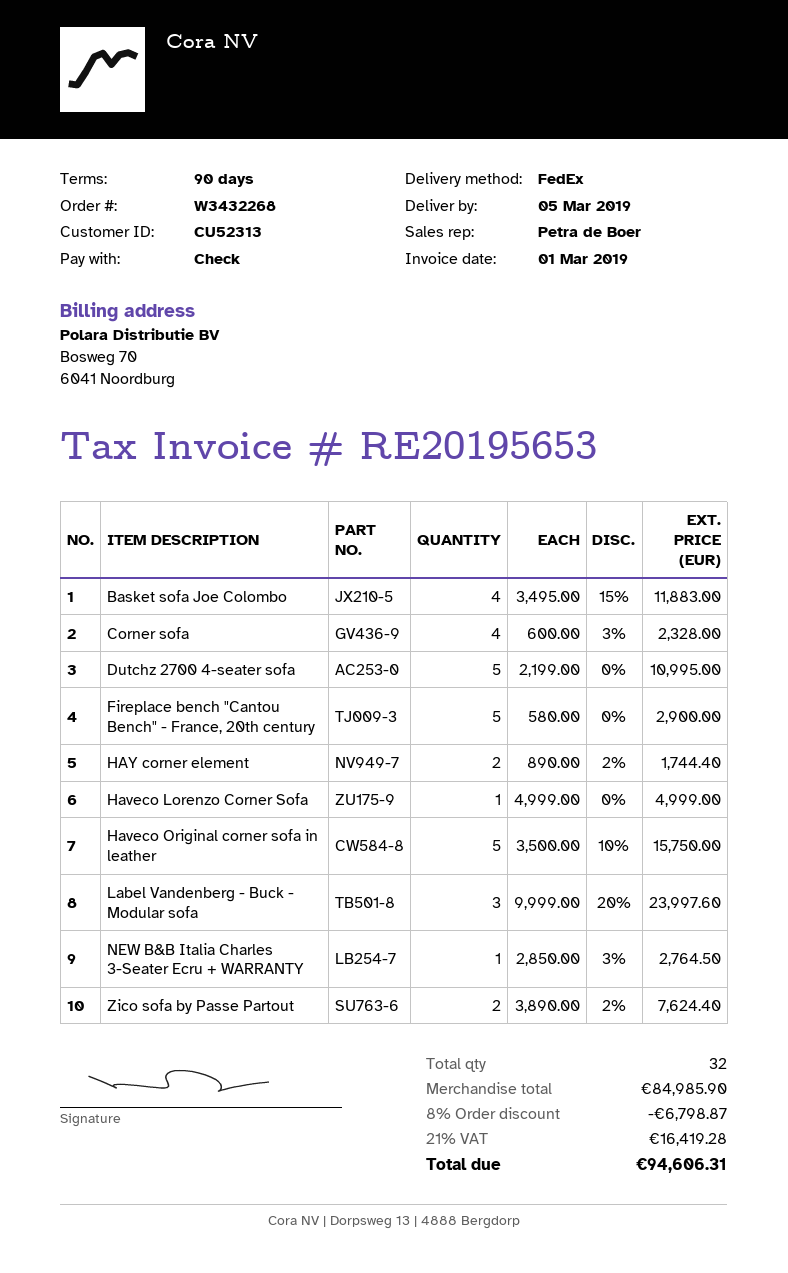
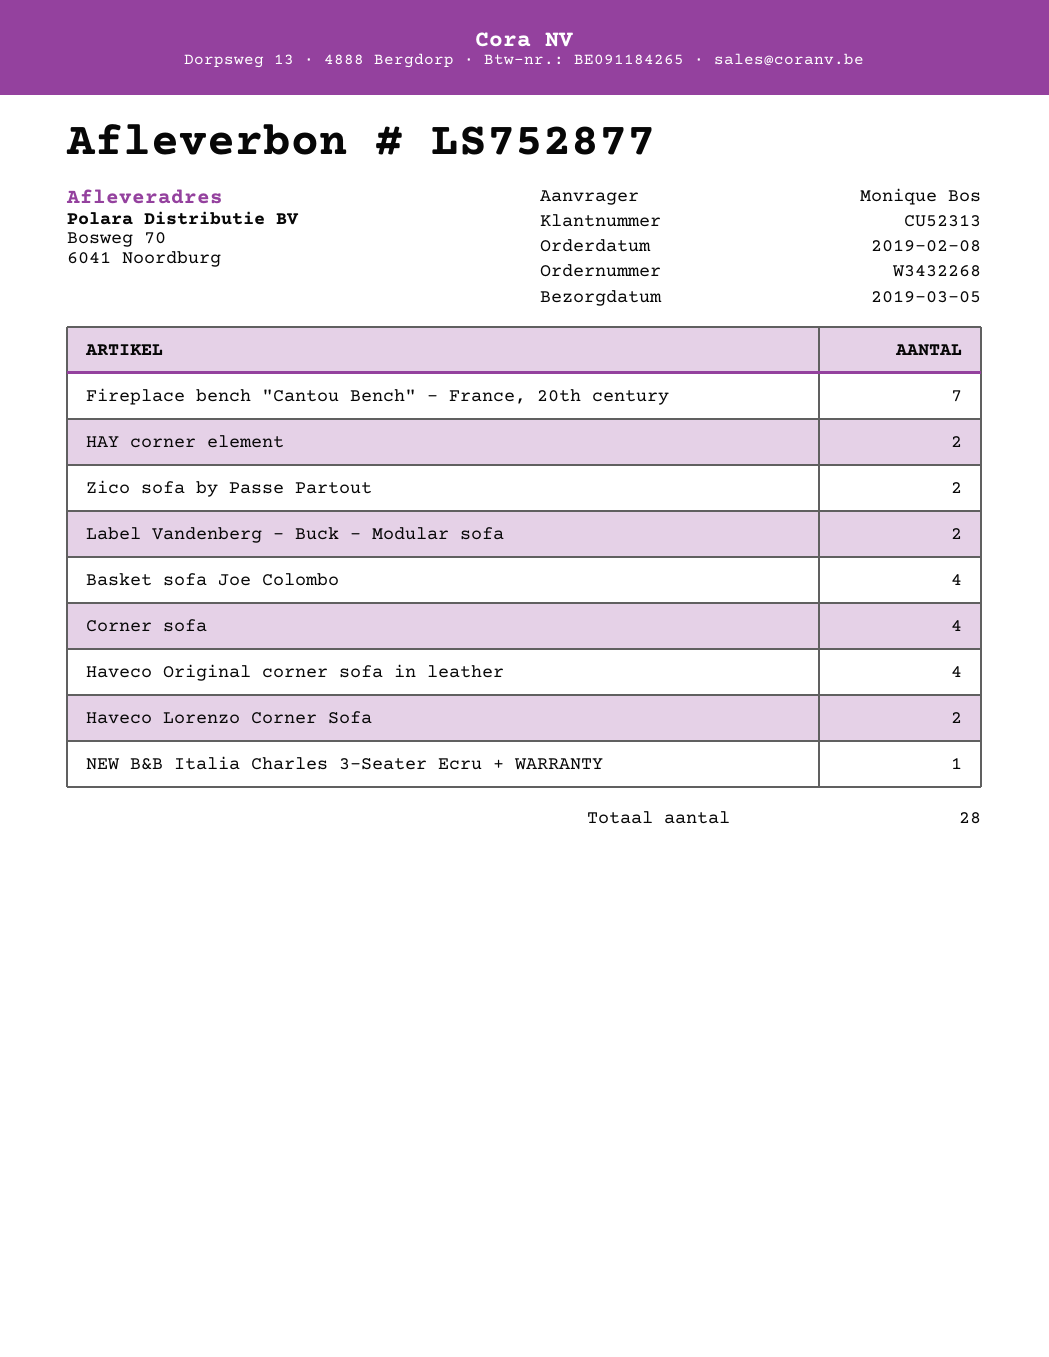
Dutchz 2700 4-seater sofa: 5 -> none
Fireplace bench "Cantou Bench" - France, 20th century: 5 -> 7
Haveco Lorenzo Corner Sofa: 1 -> 2
Haveco Original corner sofa in leather: 5 -> 4
Label Vandenberg - Buck - Modular sofa: 3 -> 2
total quantity: 32 -> 28

